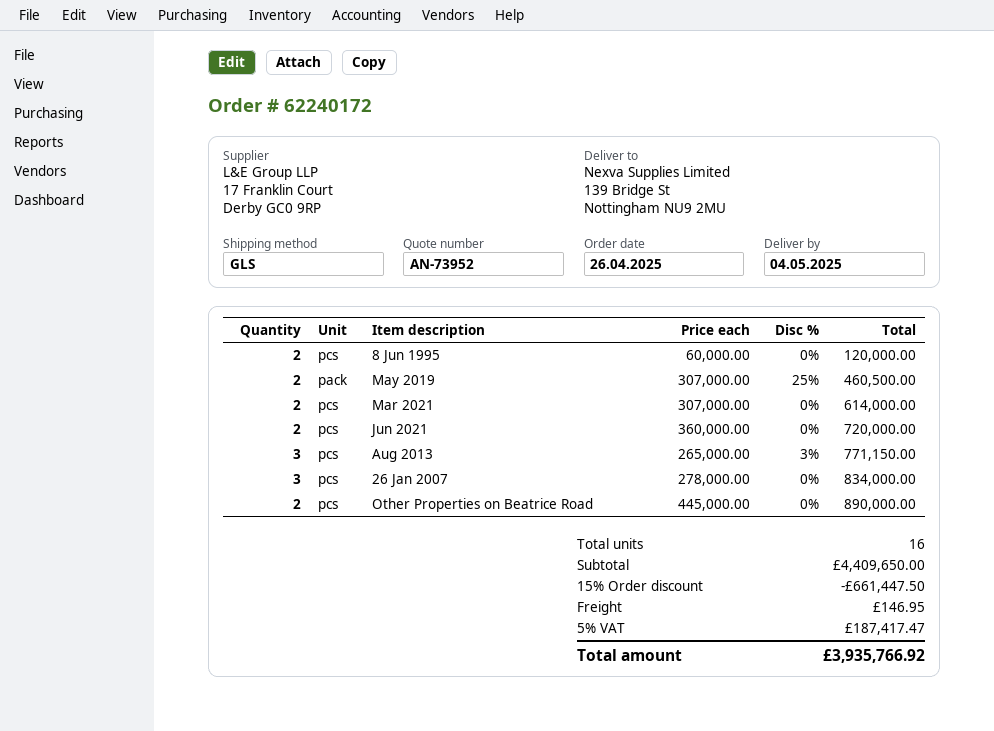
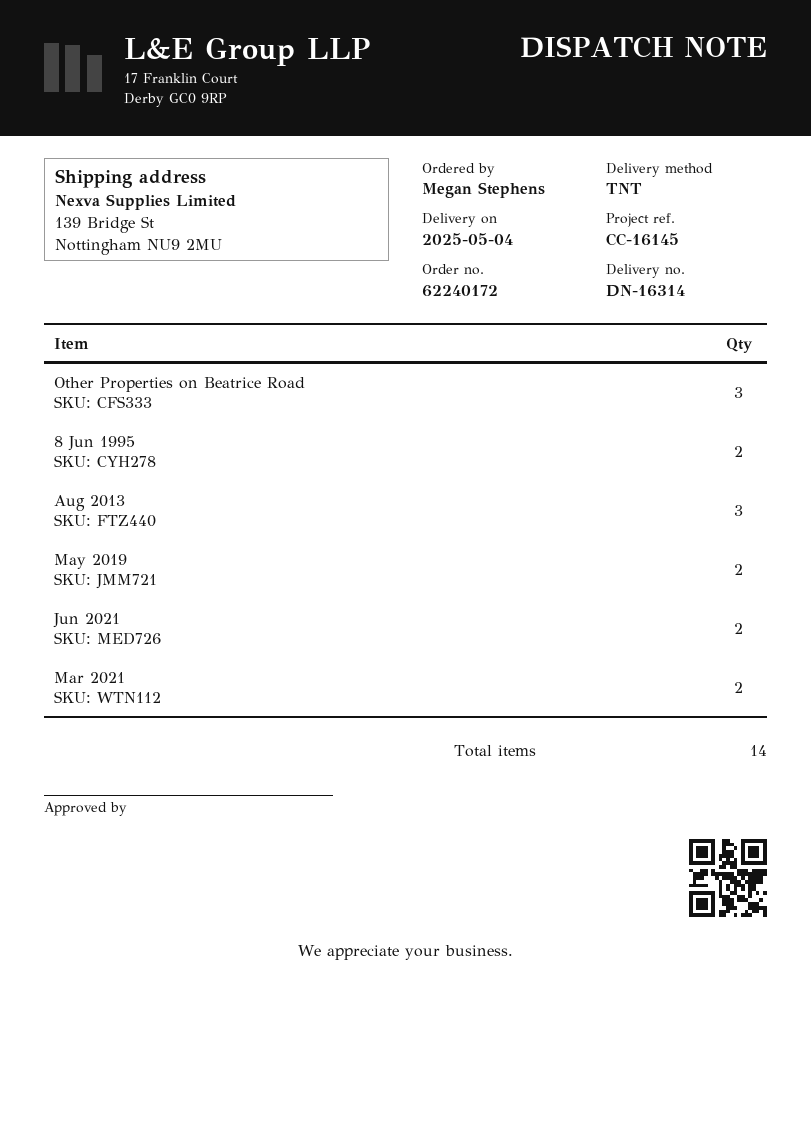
shipping method: GLS -> TNT
26 Jan 2007: 3 -> none
Other Properties on Beatrice Road: 2 -> 3
total quantity: 16 -> 14

